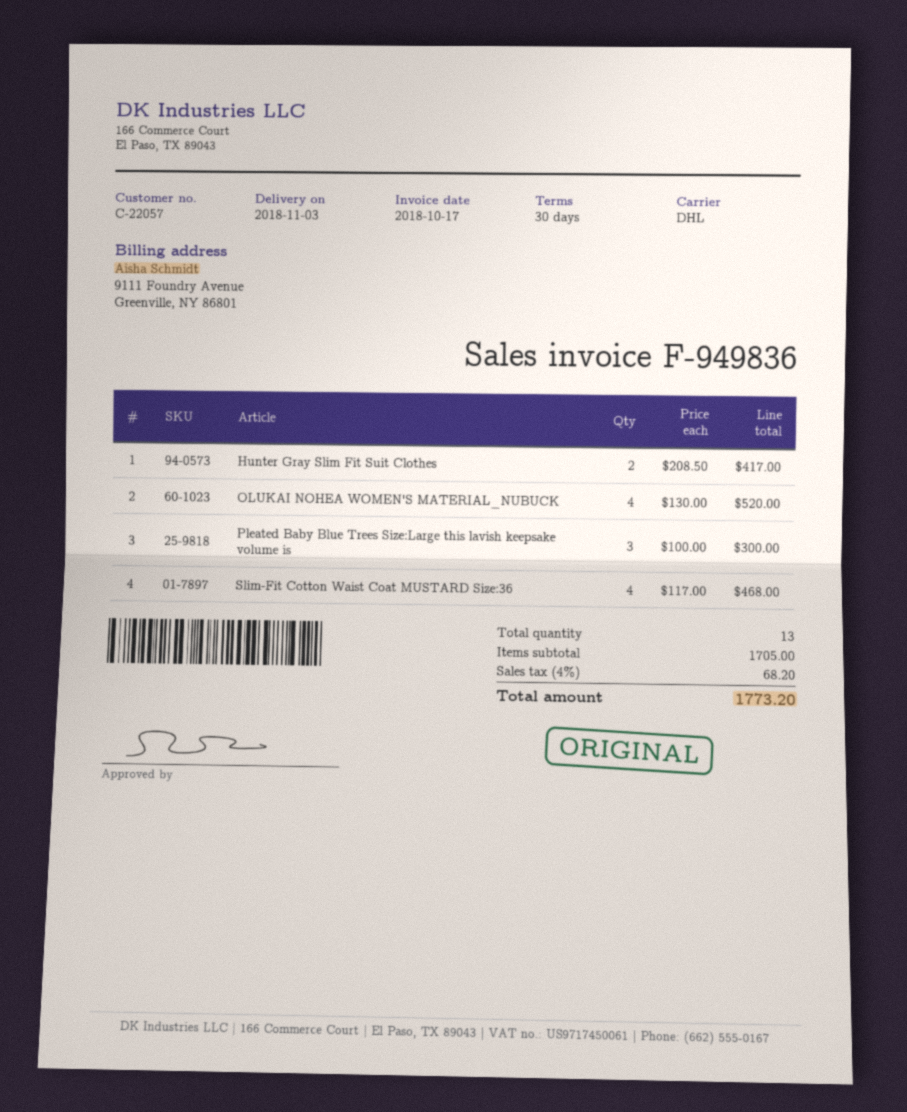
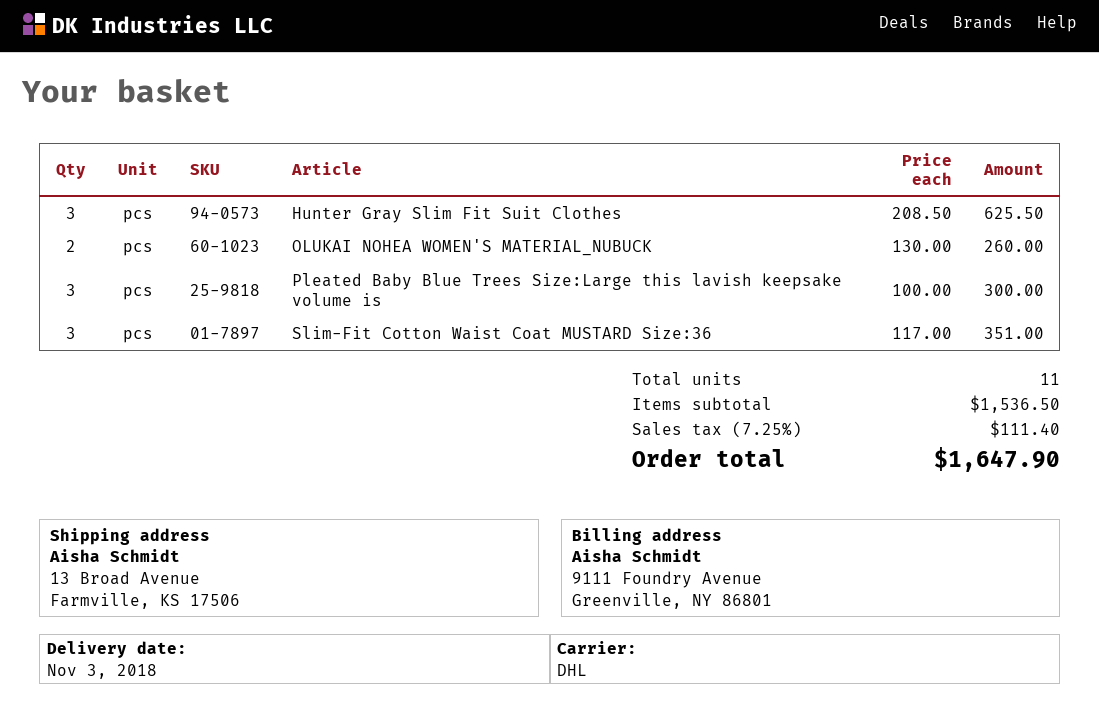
Hunter Gray Slim Fit Suit Clothes: 2 x 208.50 = 417.00 -> 3 x 208.50 = 625.50
OLUKAI NOHEA WOMEN'S MATERIAL_NUBUCK: 4 x 130.00 = 520.00 -> 2 x 130.00 = 260.00
Slim-Fit Cotton Waist Coat MUSTARD Size:36: 4 x 117.00 = 468.00 -> 3 x 117.00 = 351.00
total quantity: 13 -> 11
subtotal: 1705.00 -> 1536.50
tax: 4% = 68.20 -> 7.25% = 111.40
total: 1773.20 -> 1647.90

